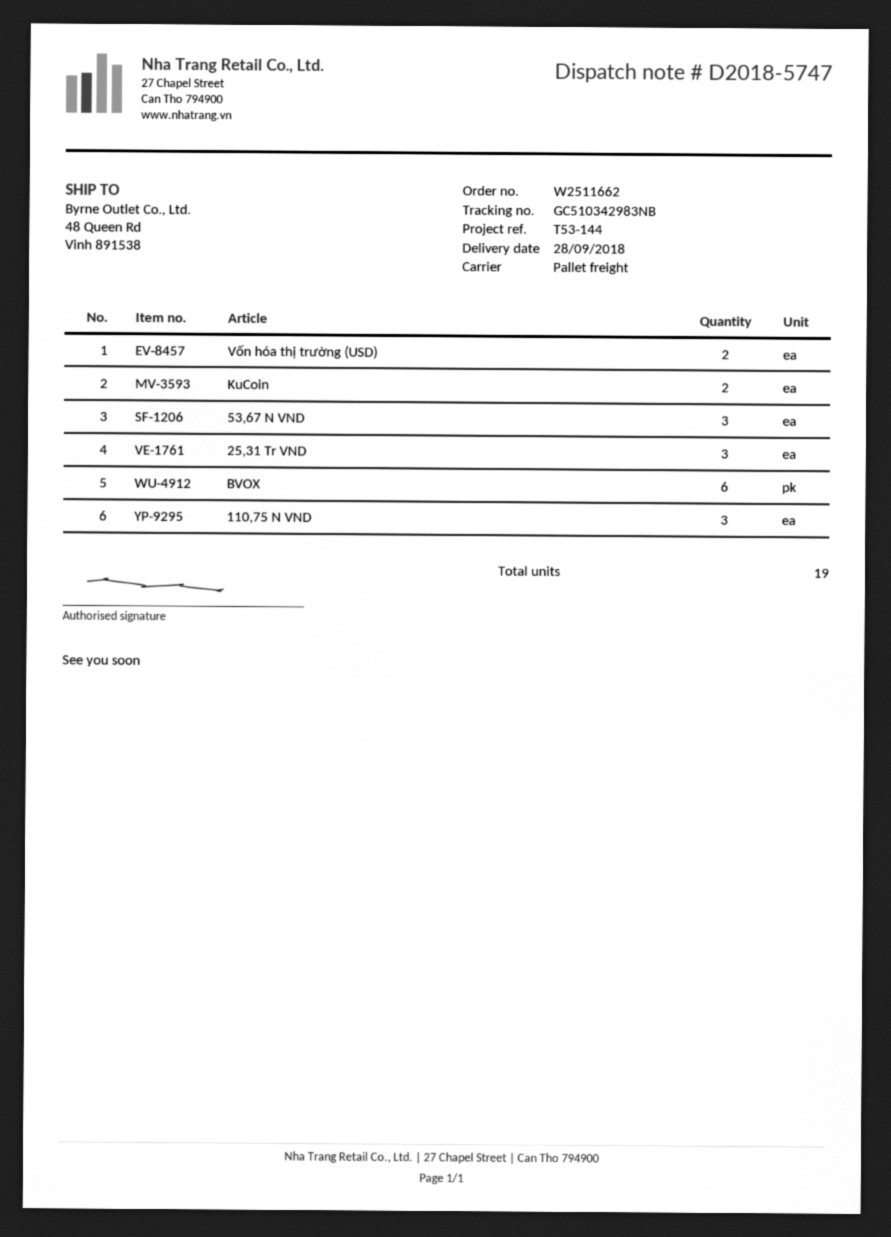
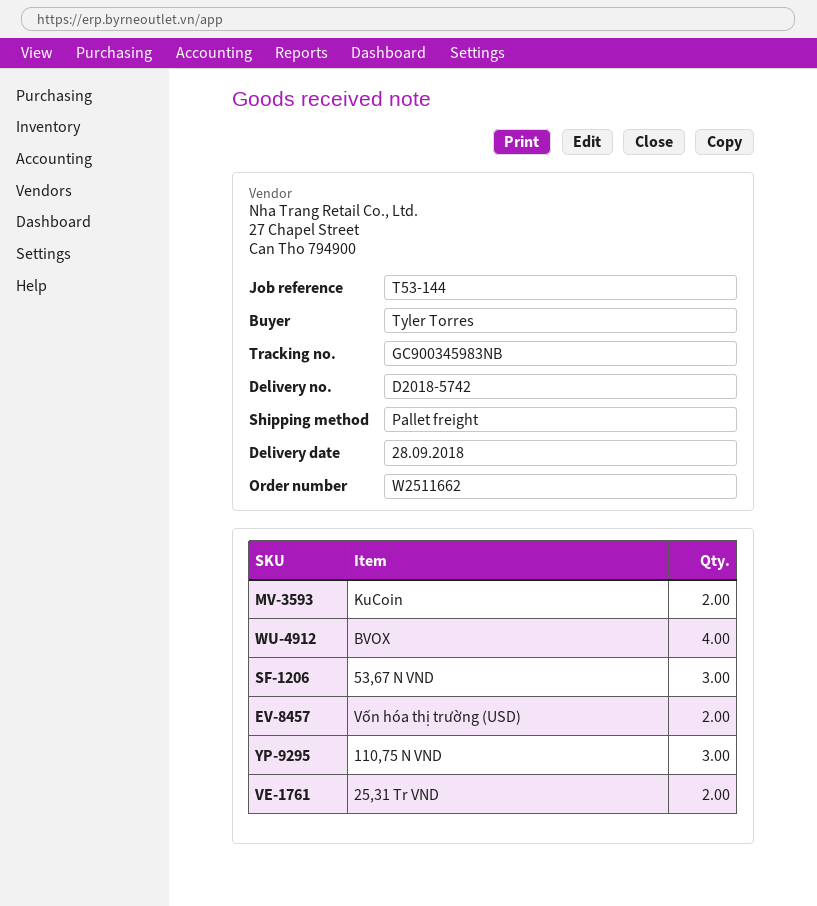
delivery note number: D2018-5747 -> D2018-5742
tracking number: GC510342983NB -> GC900345983NB
25,31 Tr VND: 3 -> 2
BVOX: 6 -> 4

